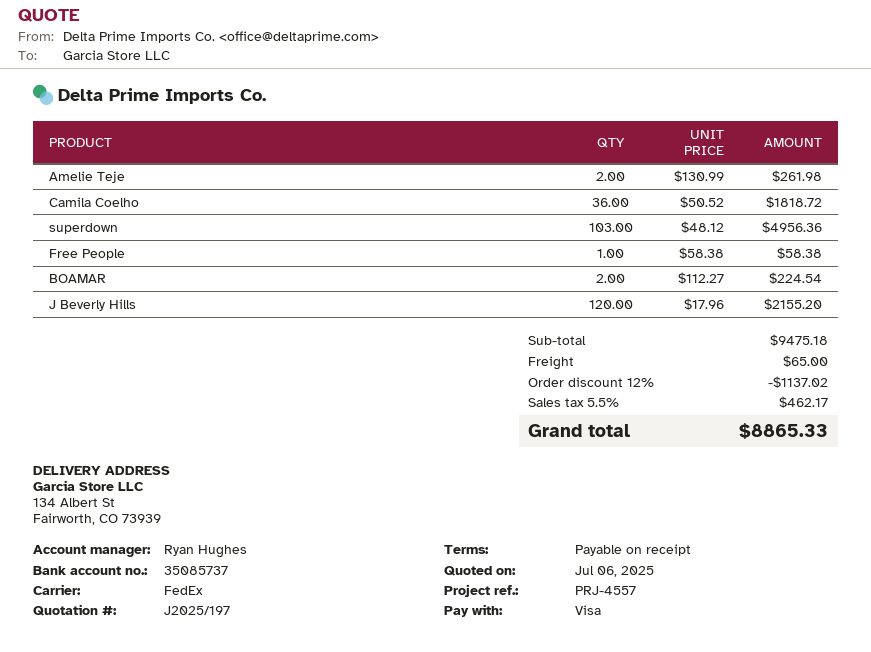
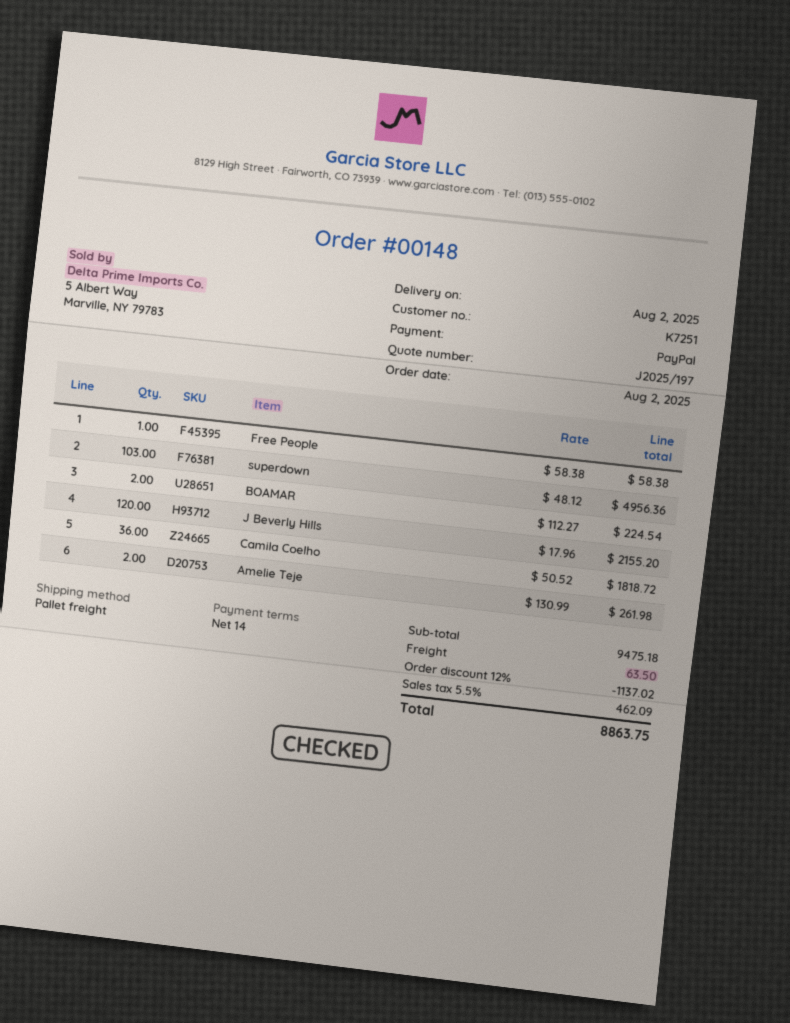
payment terms: on receipt -> 14 days
payment method: Visa -> PayPal
shipping method: FedEx -> pallet freight
shipping: 65.00 -> 63.50
tax: 5.5% = 462.17 -> 5.5% = 462.09
total: 8865.33 -> 8863.75

